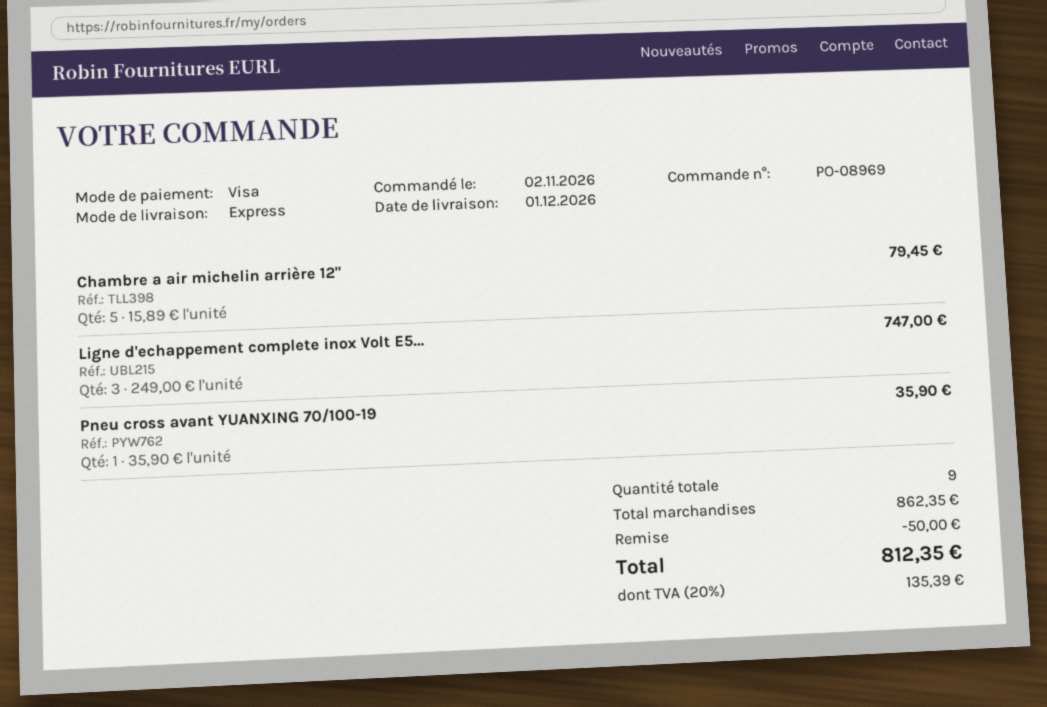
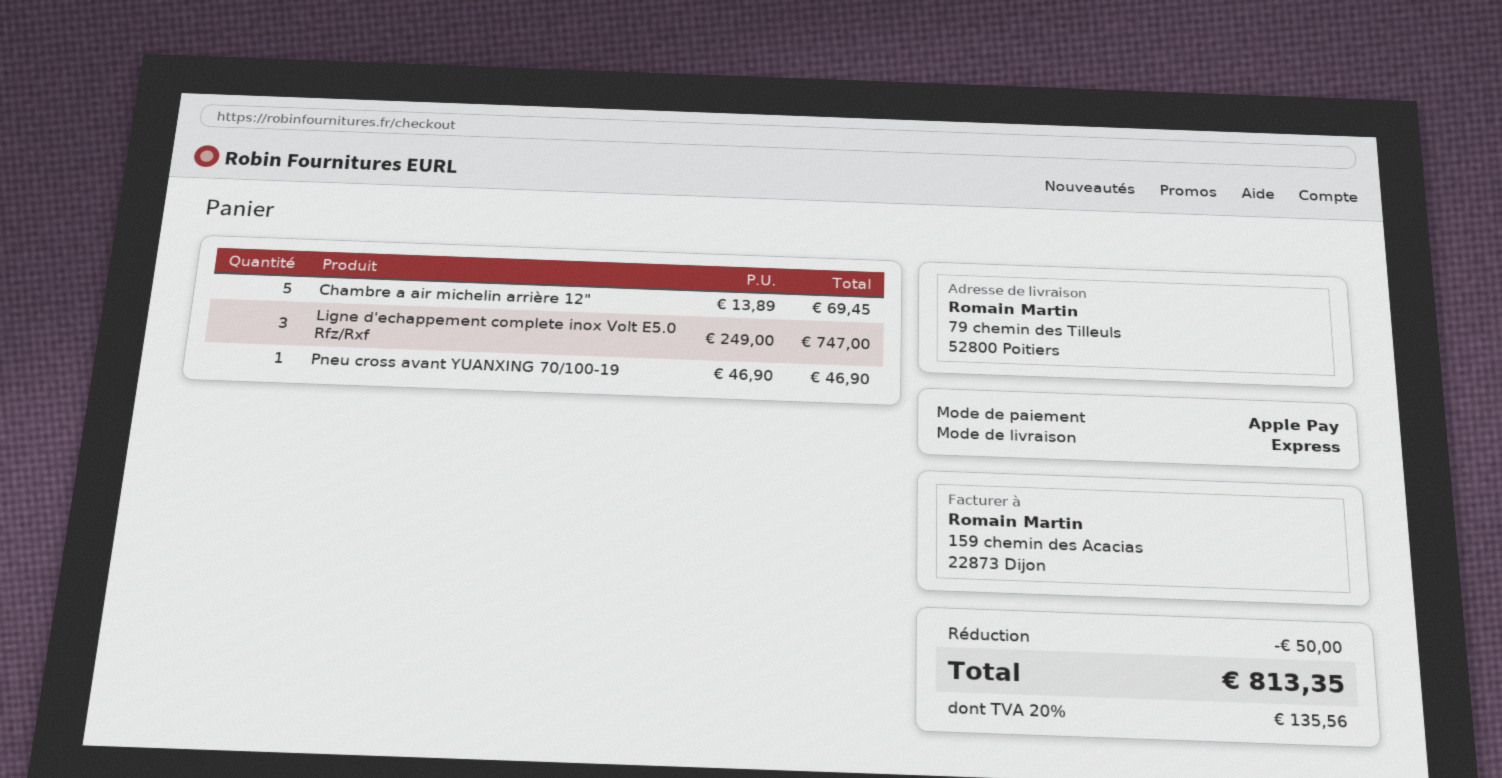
payment method: Visa -> Apple Pay
Chambre a air michelin arrière 12": 5 x 15.89 = 79.45 -> 5 x 13.89 = 69.45
Pneu cross avant YUANXING 70/100-19: 1 x 35.90 = 35.90 -> 1 x 46.90 = 46.90
tax: 20% = 135.39 -> 20% = 135.56
total: 812.35 -> 813.35

